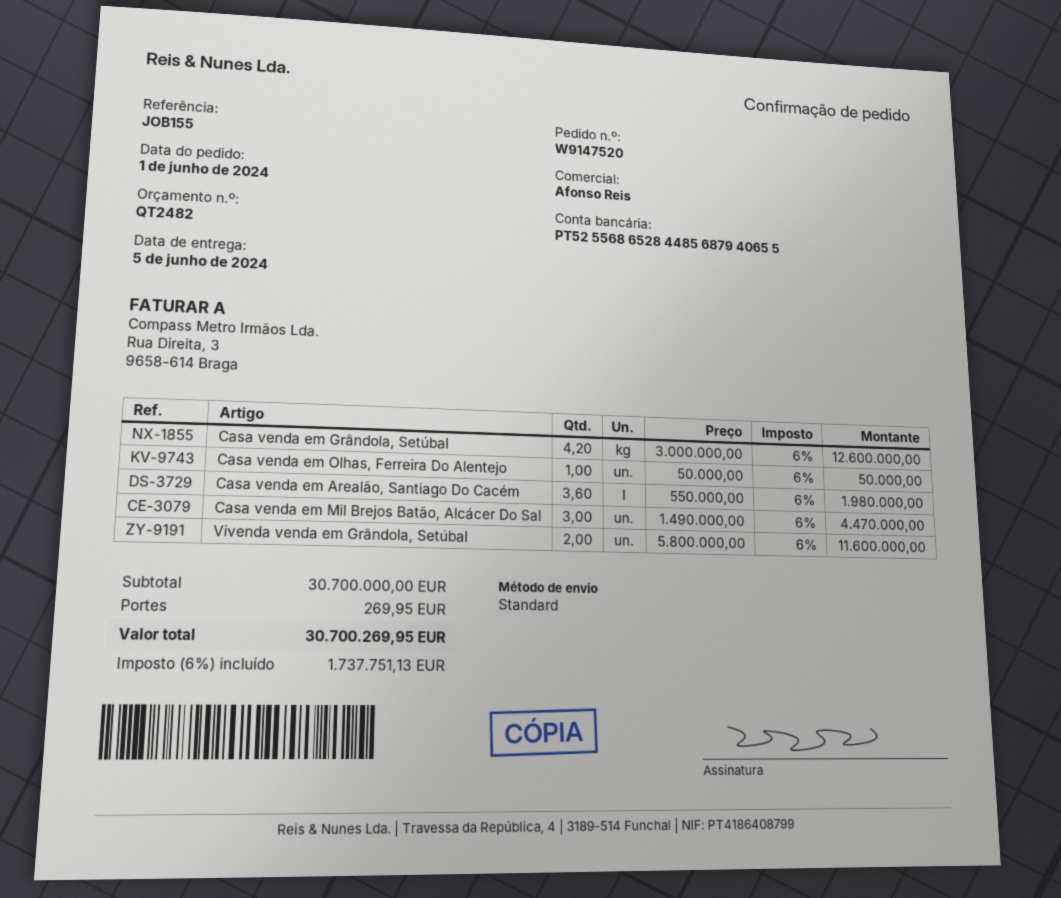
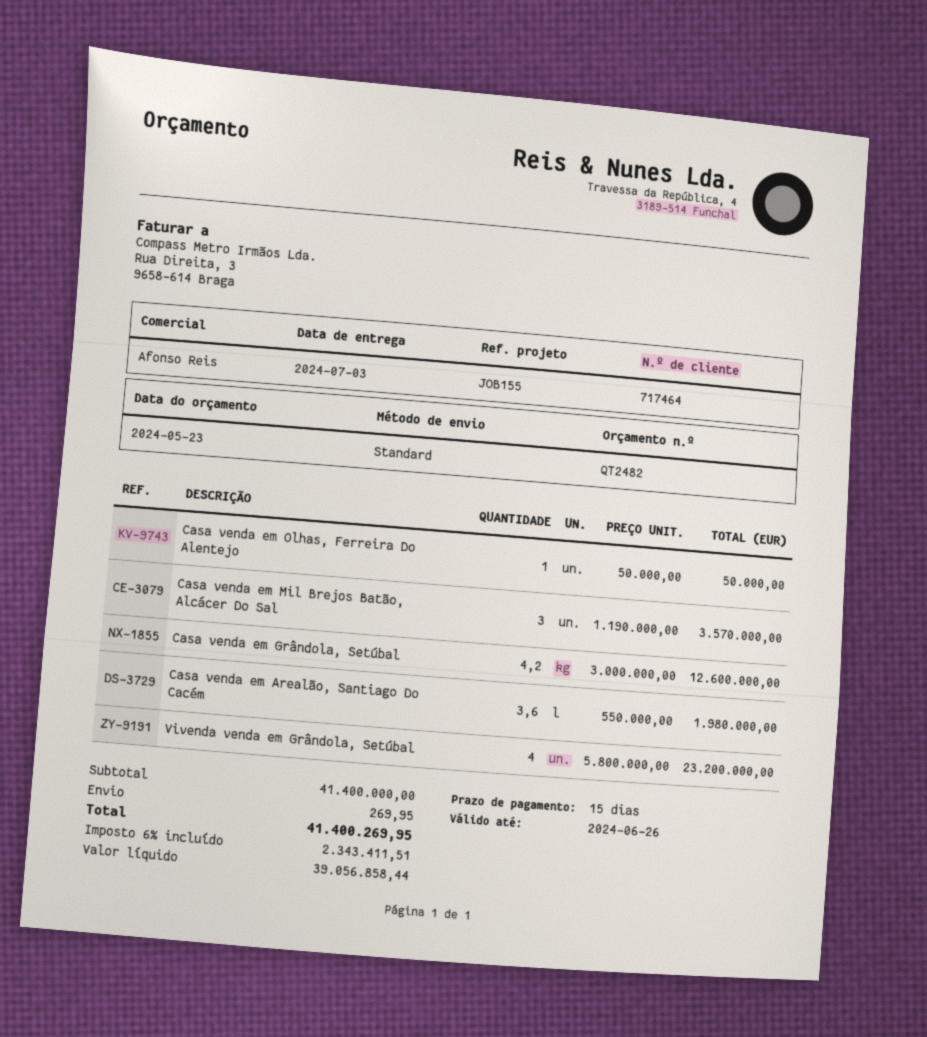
delivery date: 2024-06-05 -> 2024-07-03
Casa venda em Mil Brejos Batão, Alcácer Do Sal: 3 x 1490000.00 = 4470000.00 -> 3 x 1190000.00 = 3570000.00
Vivenda venda em Grândola, Setúbal: 2 x 5800000.00 = 11600000.00 -> 4 x 5800000.00 = 23200000.00
subtotal: 30700000.00 -> 41400000.00
tax: 6% = 1737751.13 -> 6% = 2343411.51
total: 30700269.95 -> 41400269.95

